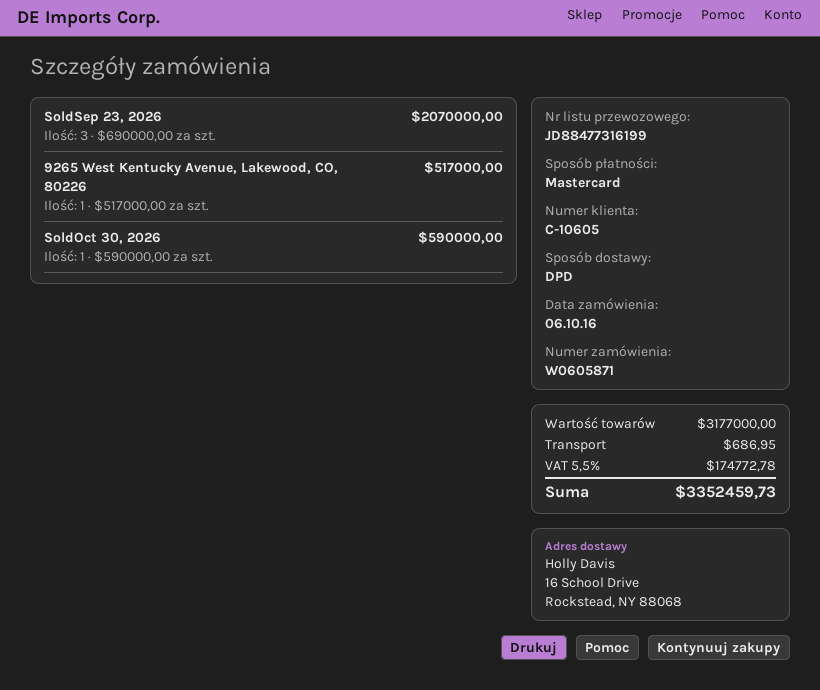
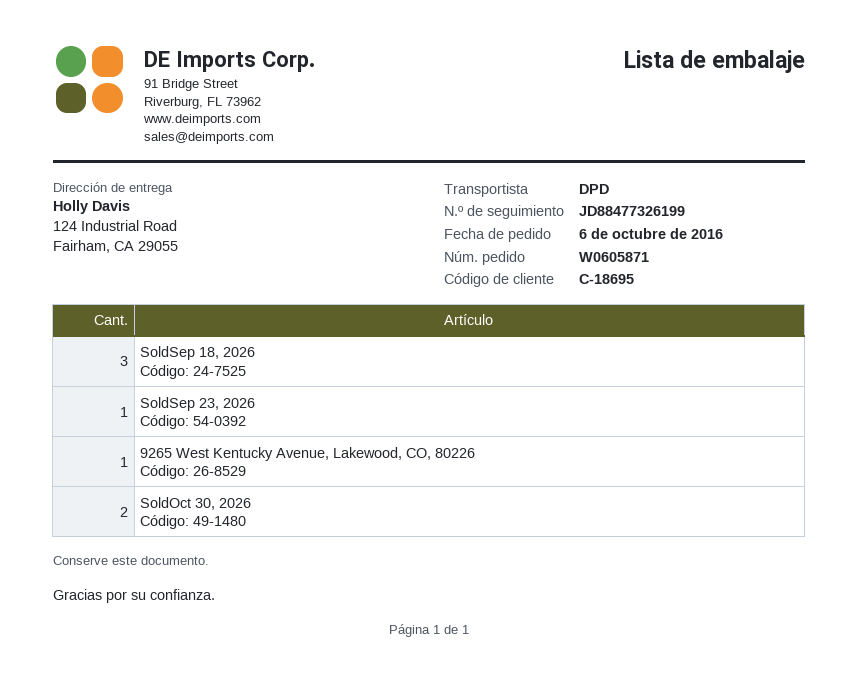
customer number: C-10605 -> C-18695
tracking number: JD88477316199 -> JD88477326199
ship to: 16 School Drive, Rockstead, NY 88068 -> 124 Industrial Road, Fairham, CA 29055
SoldSep 23, 2026: 3 -> 1
SoldOct 30, 2026: 1 -> 2
SoldSep 18, 2026: none -> 3

